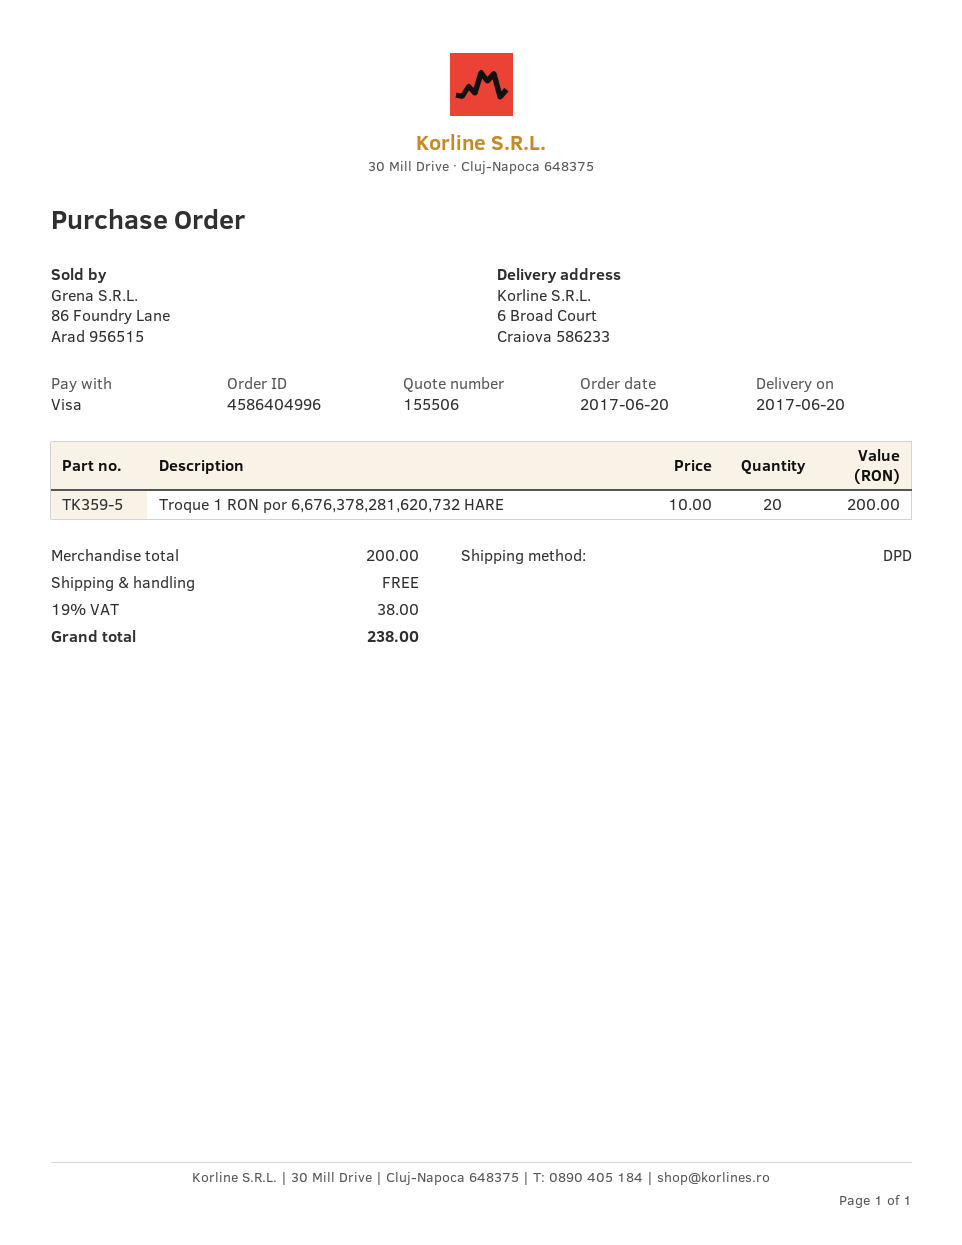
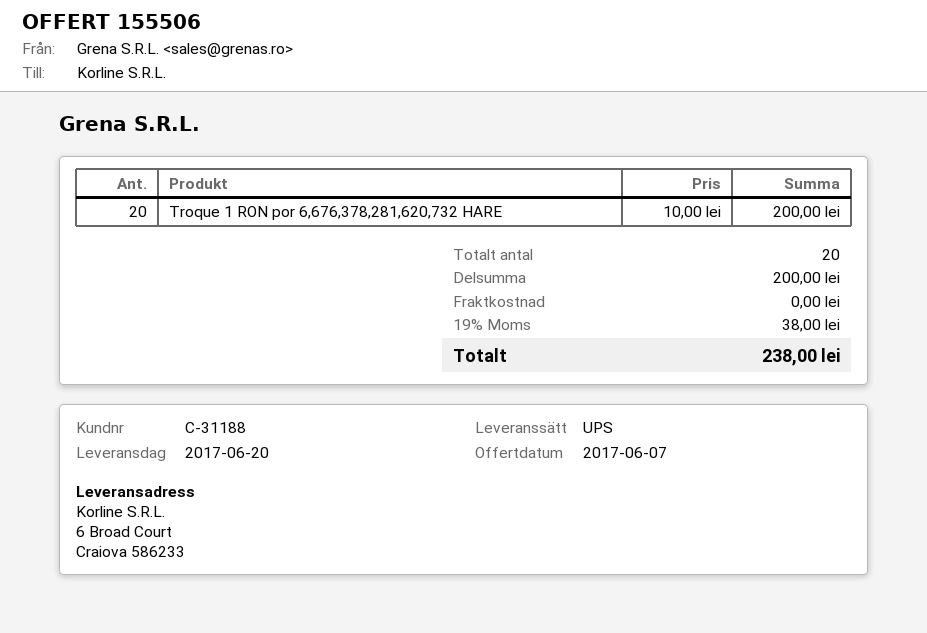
shipping method: DPD -> UPS

